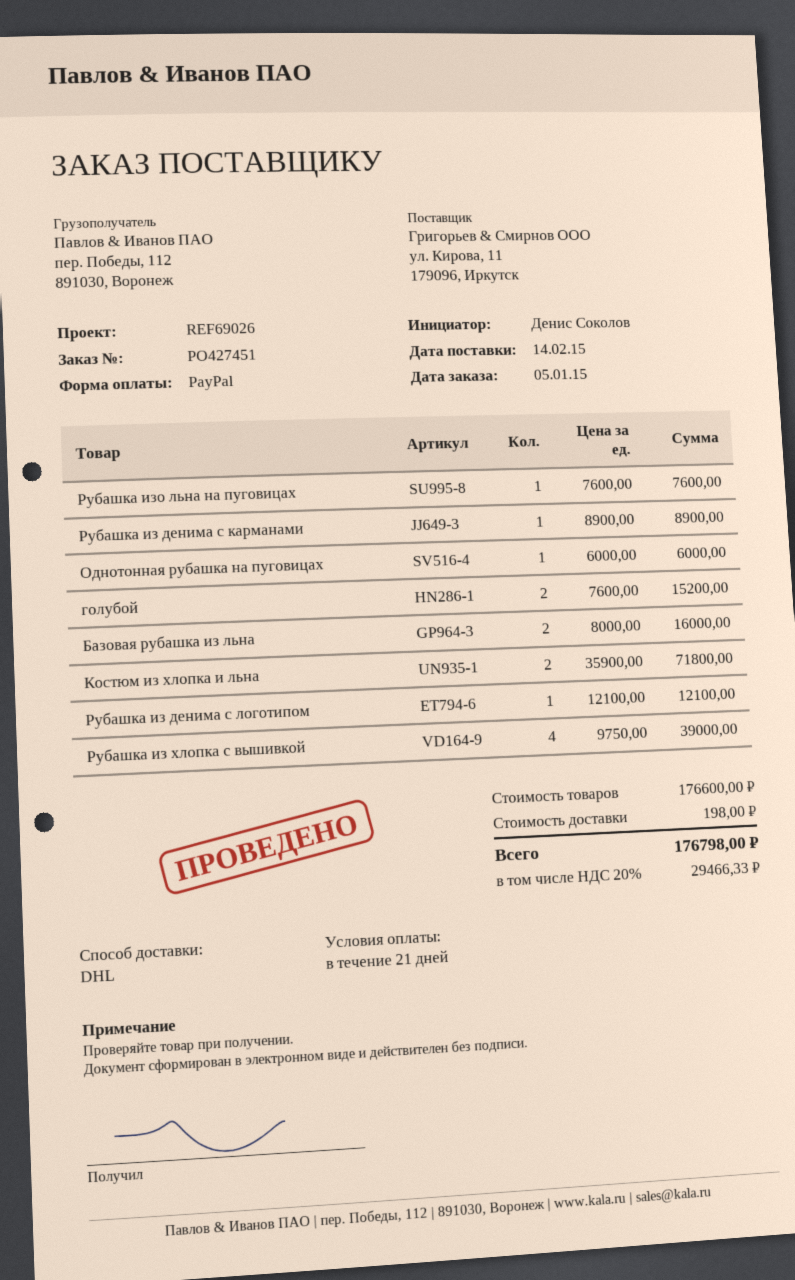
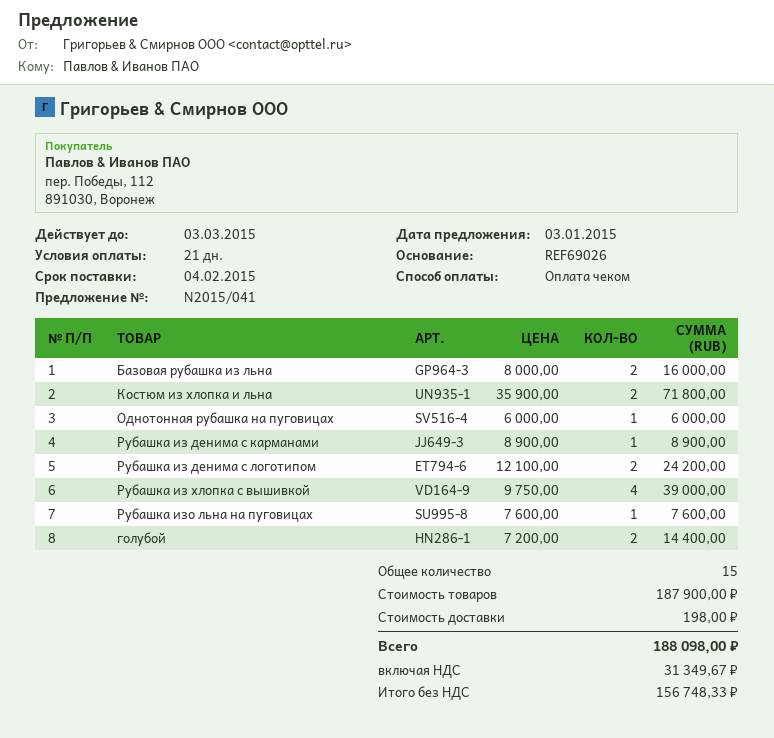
delivery date: 2015-02-14 -> 2015-02-04
payment method: PayPal -> cheque
голубой: 2 x 7600.00 = 15200.00 -> 2 x 7200.00 = 14400.00
Рубашка из денима с логотипом: 1 x 12100.00 = 12100.00 -> 2 x 12100.00 = 24200.00
subtotal: 176600.00 -> 187900.00
tax: 29466.33 -> 31349.67
total: 176798.00 -> 188098.00

